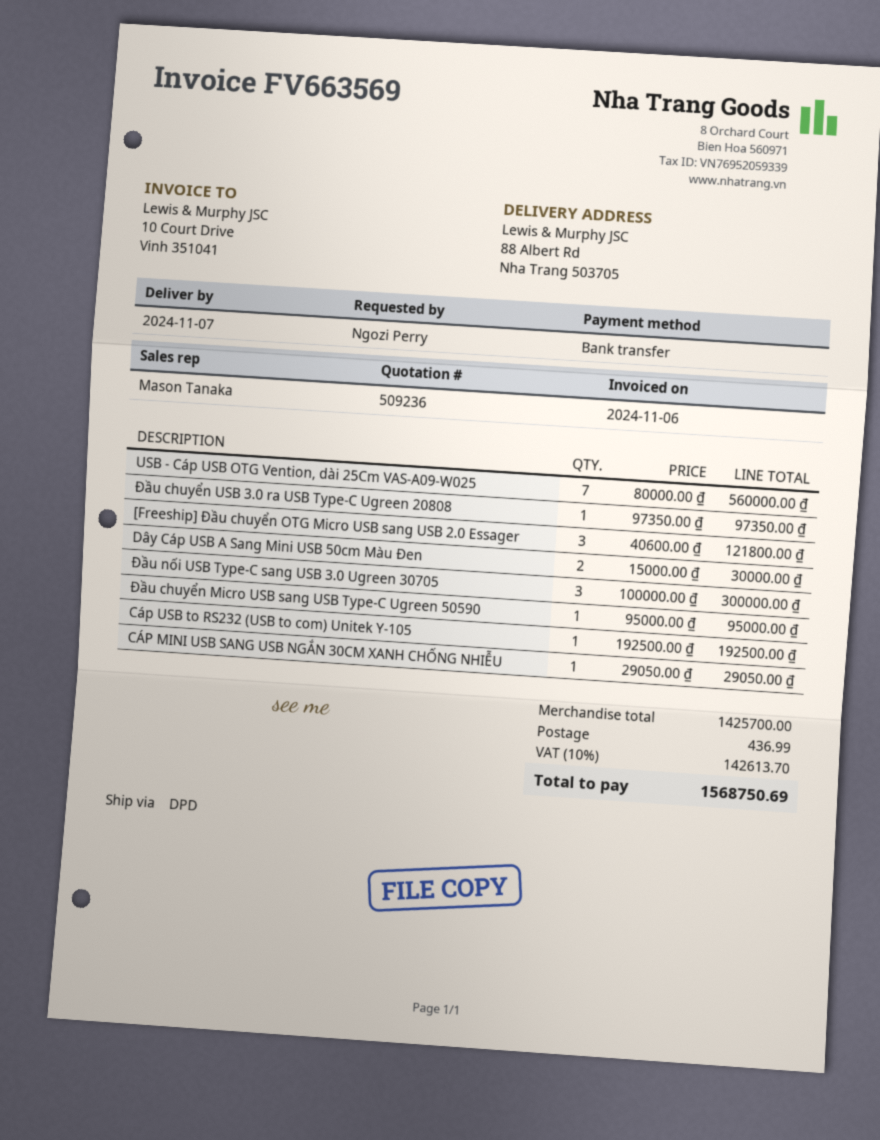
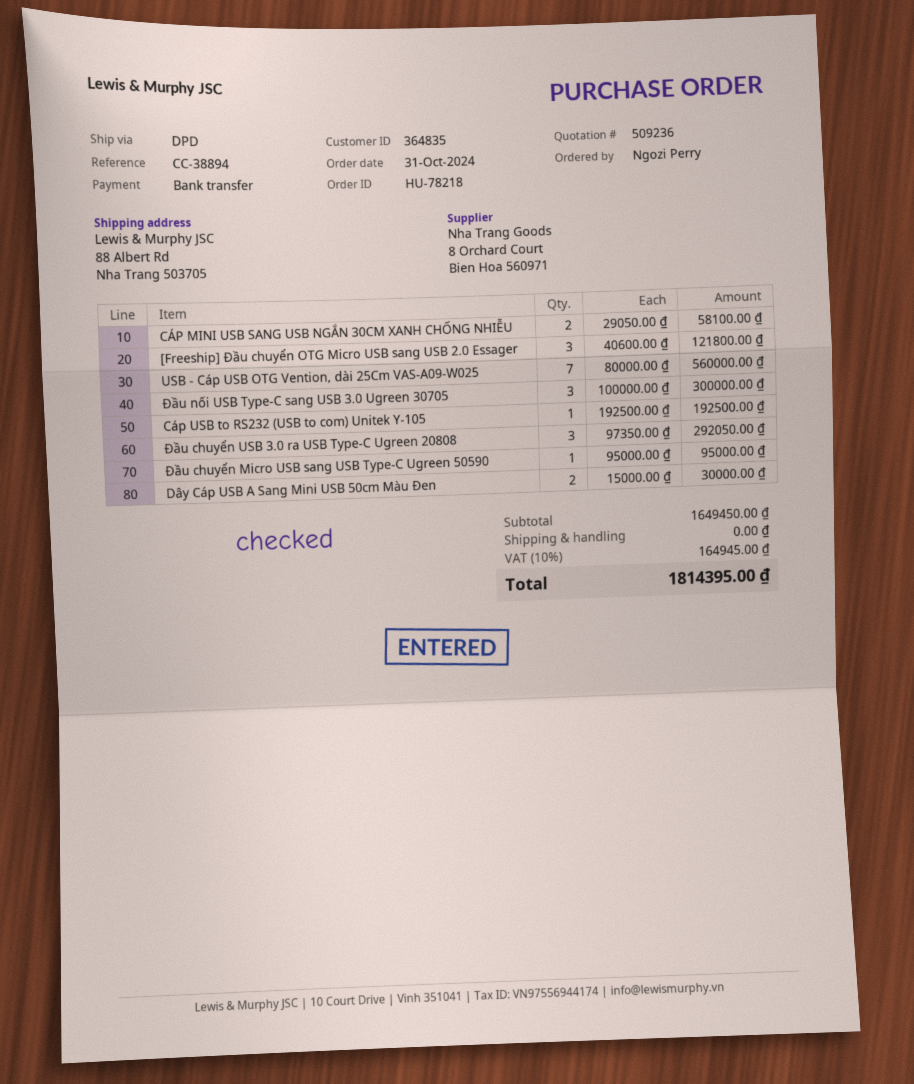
Đầu chuyển USB 3.0 ra USB Type-C Ugreen 20808: 1 x 97350.00 = 97350.00 -> 3 x 97350.00 = 292050.00
CÁP MINI USB SANG USB NGẮN 30CM XANH CHỐNG NHIỄU: 1 x 29050.00 = 29050.00 -> 2 x 29050.00 = 58100.00
subtotal: 1425700.00 -> 1649450.00
shipping: 436.99 -> 0.00
tax: 10% = 142613.70 -> 10% = 164945.00
total: 1568750.69 -> 1814395.00

